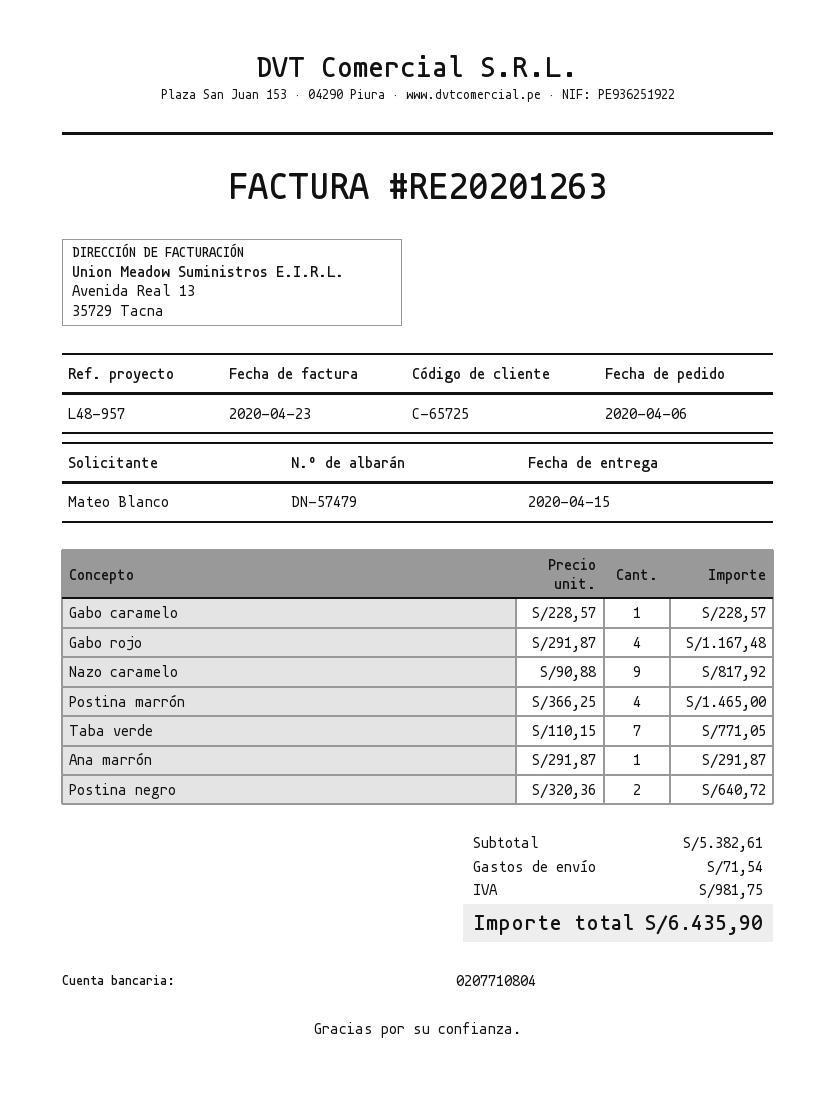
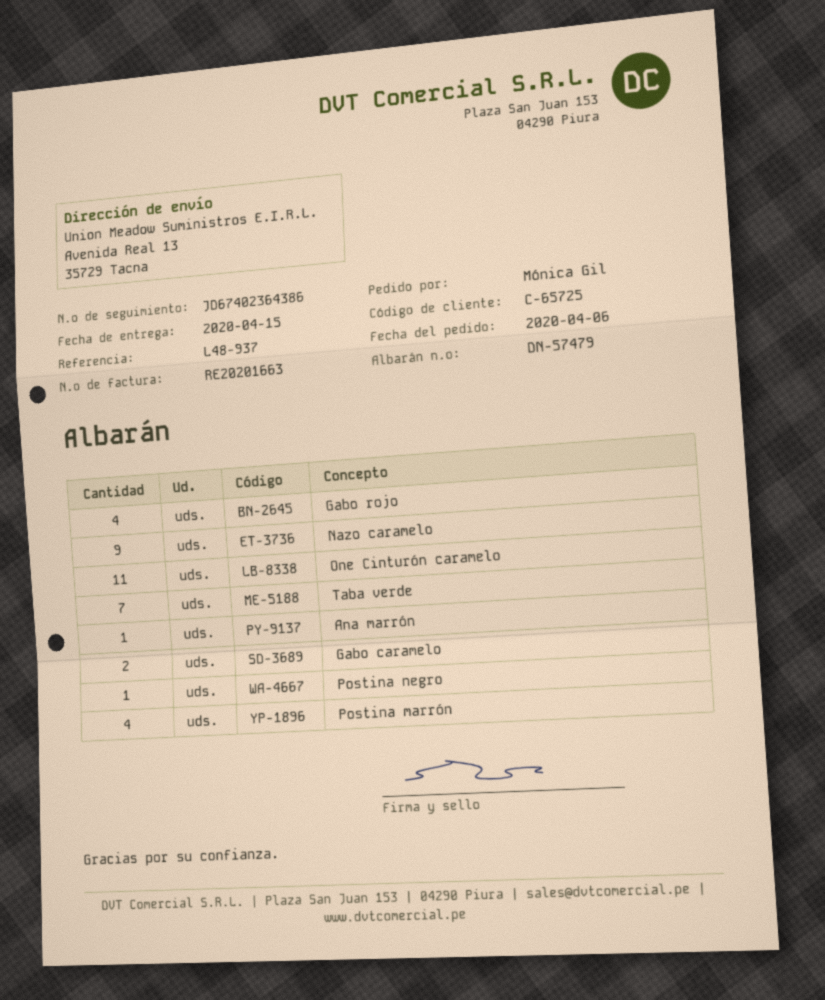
invoice number: RE20201263 -> RE20201663
reference: L48-957 -> L48-937
ordered by: Mateo Blanco -> Mónica Gil
Gabo caramelo: 1 -> 2
Postina negro: 2 -> 1
One Cinturón caramelo: none -> 11

